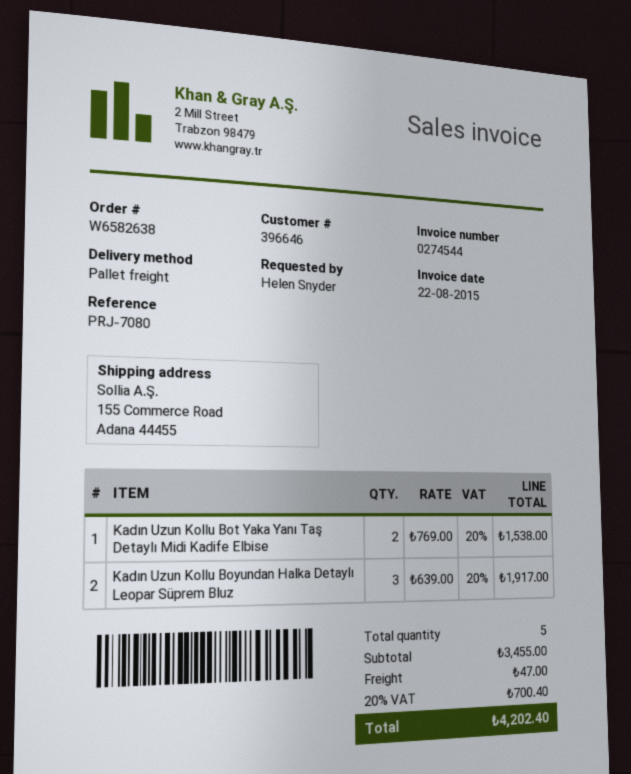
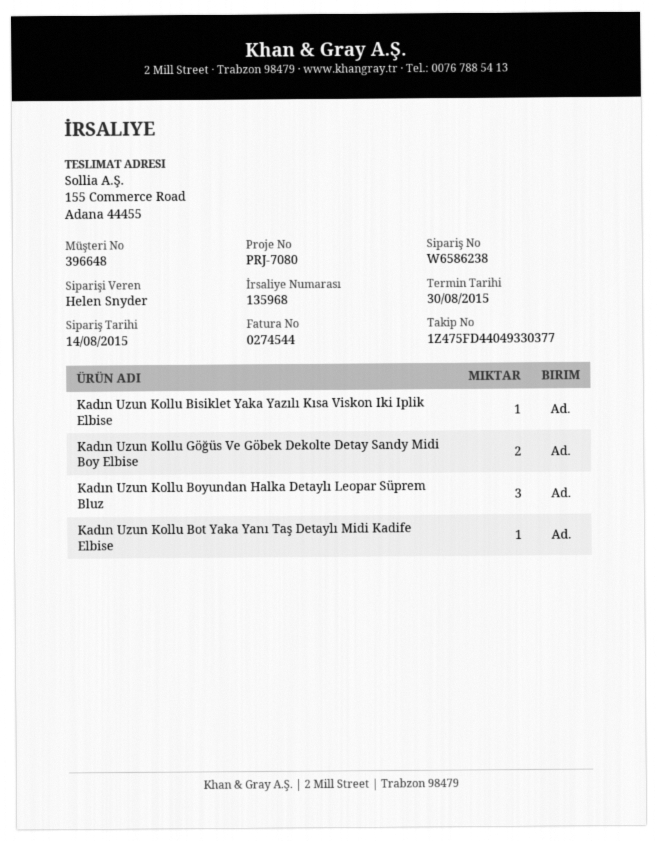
order number: W6582638 -> W6586238
customer number: 396646 -> 396648
Kadın Uzun Kollu Bot Yaka Yanı Taş Detaylı Midi Kadife Elbise: 2 -> 1
Kadın Uzun Kollu Bisiklet Yaka Yazılı Kısa Viskon Iki Iplik Elbise: none -> 1
Kadın Uzun Kollu Göğüs Ve Göbek Dekolte Detay Sandy Midi Boy Elbise: none -> 2

